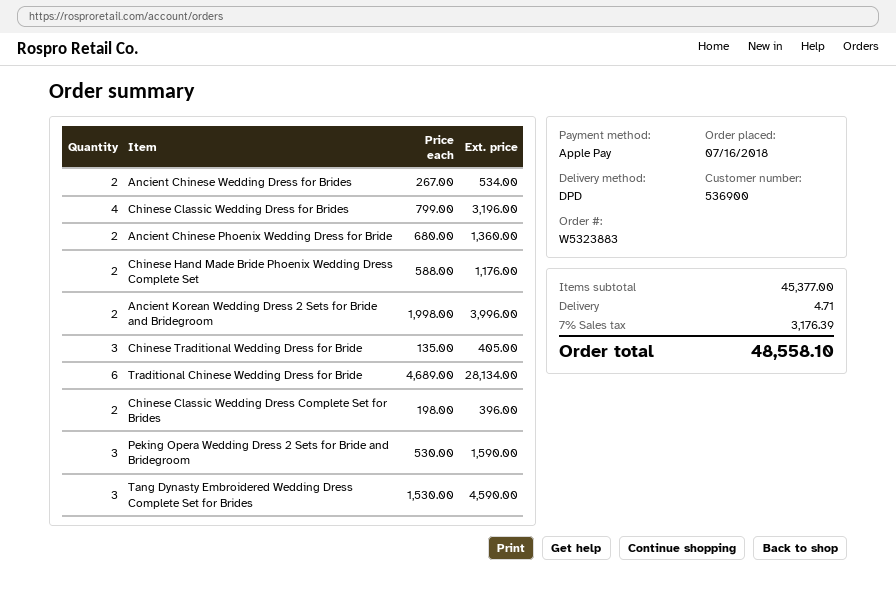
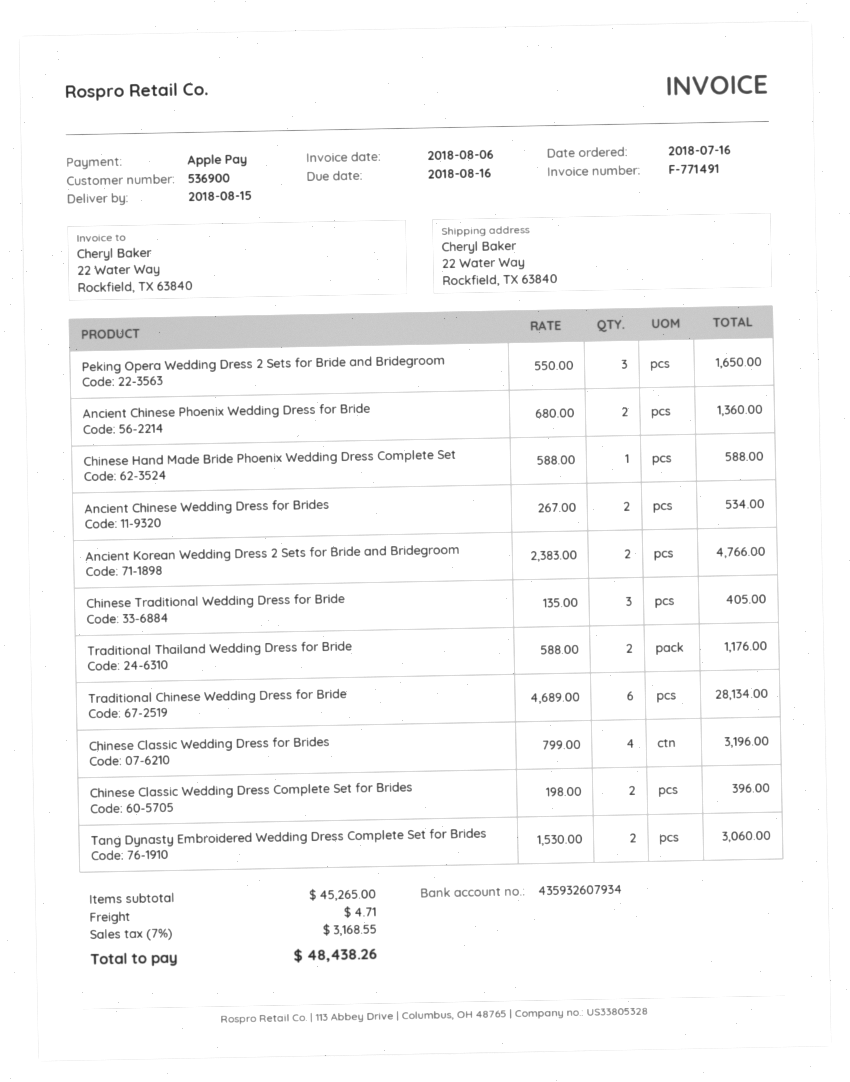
Chinese Hand Made Bride Phoenix Wedding Dress Complete Set: 2 x 588.00 = 1176.00 -> 1 x 588.00 = 588.00
Ancient Korean Wedding Dress 2 Sets for Bride and Bridegroom: 2 x 1998.00 = 3996.00 -> 2 x 2383.00 = 4766.00
Peking Opera Wedding Dress 2 Sets for Bride and Bridegroom: 3 x 530.00 = 1590.00 -> 3 x 550.00 = 1650.00
Tang Dynasty Embroidered Wedding Dress Complete Set for Brides: 3 x 1530.00 = 4590.00 -> 2 x 1530.00 = 3060.00
Traditional Thailand Wedding Dress for Bride: none -> 2 x 588.00 = 1176.00
subtotal: 45377.00 -> 45265.00
tax: 7% = 3176.39 -> 7% = 3168.55
total: 48558.10 -> 48438.26

